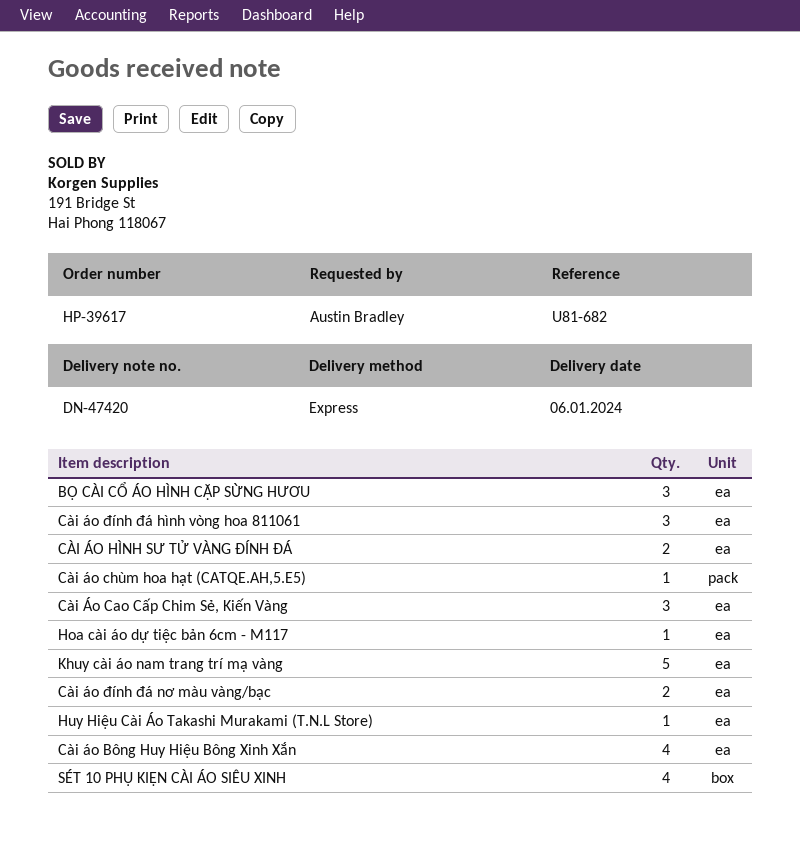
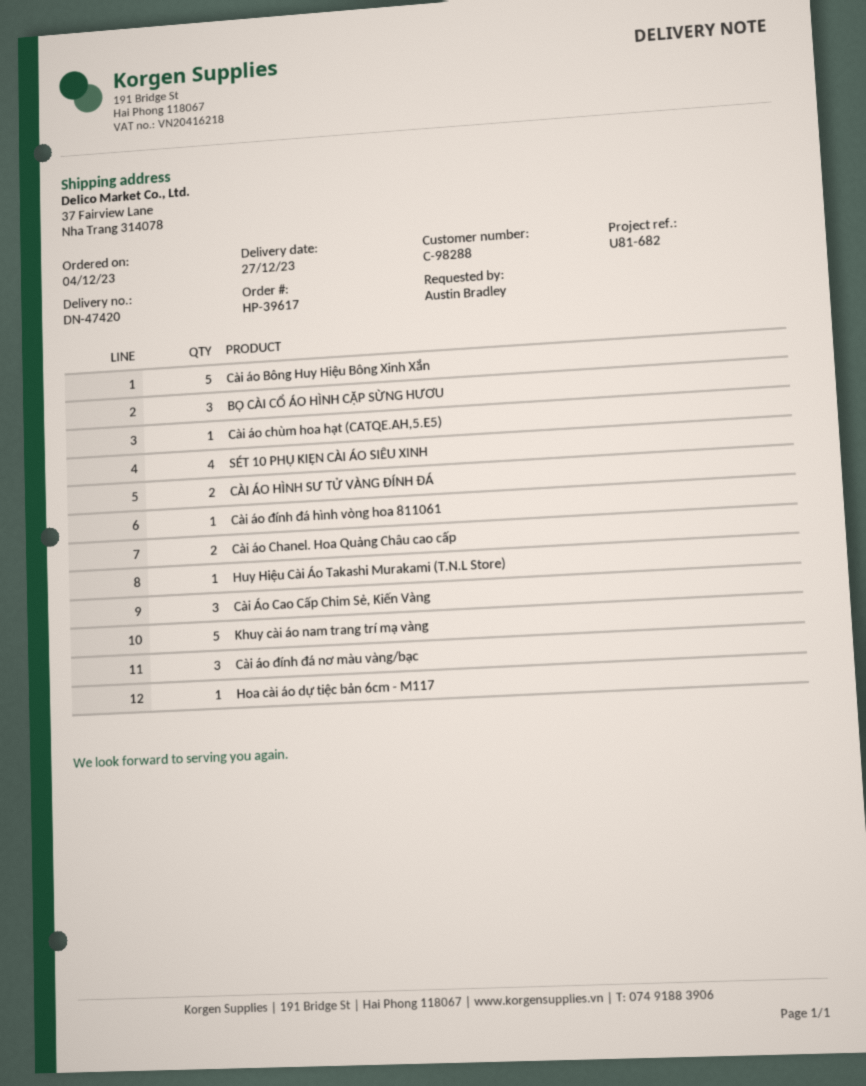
delivery date: 2024-01-06 -> 2023-12-27
Cài áo đính đá hình vòng hoa 811061: 3 -> 1
Cài áo đính đá nơ màu vàng/bạc: 2 -> 3
Cài áo Bông Huy Hiệu Bông Xinh Xắn: 4 -> 5
Cài áo Chanel. Hoa Quảng Châu cao cấp: none -> 2

